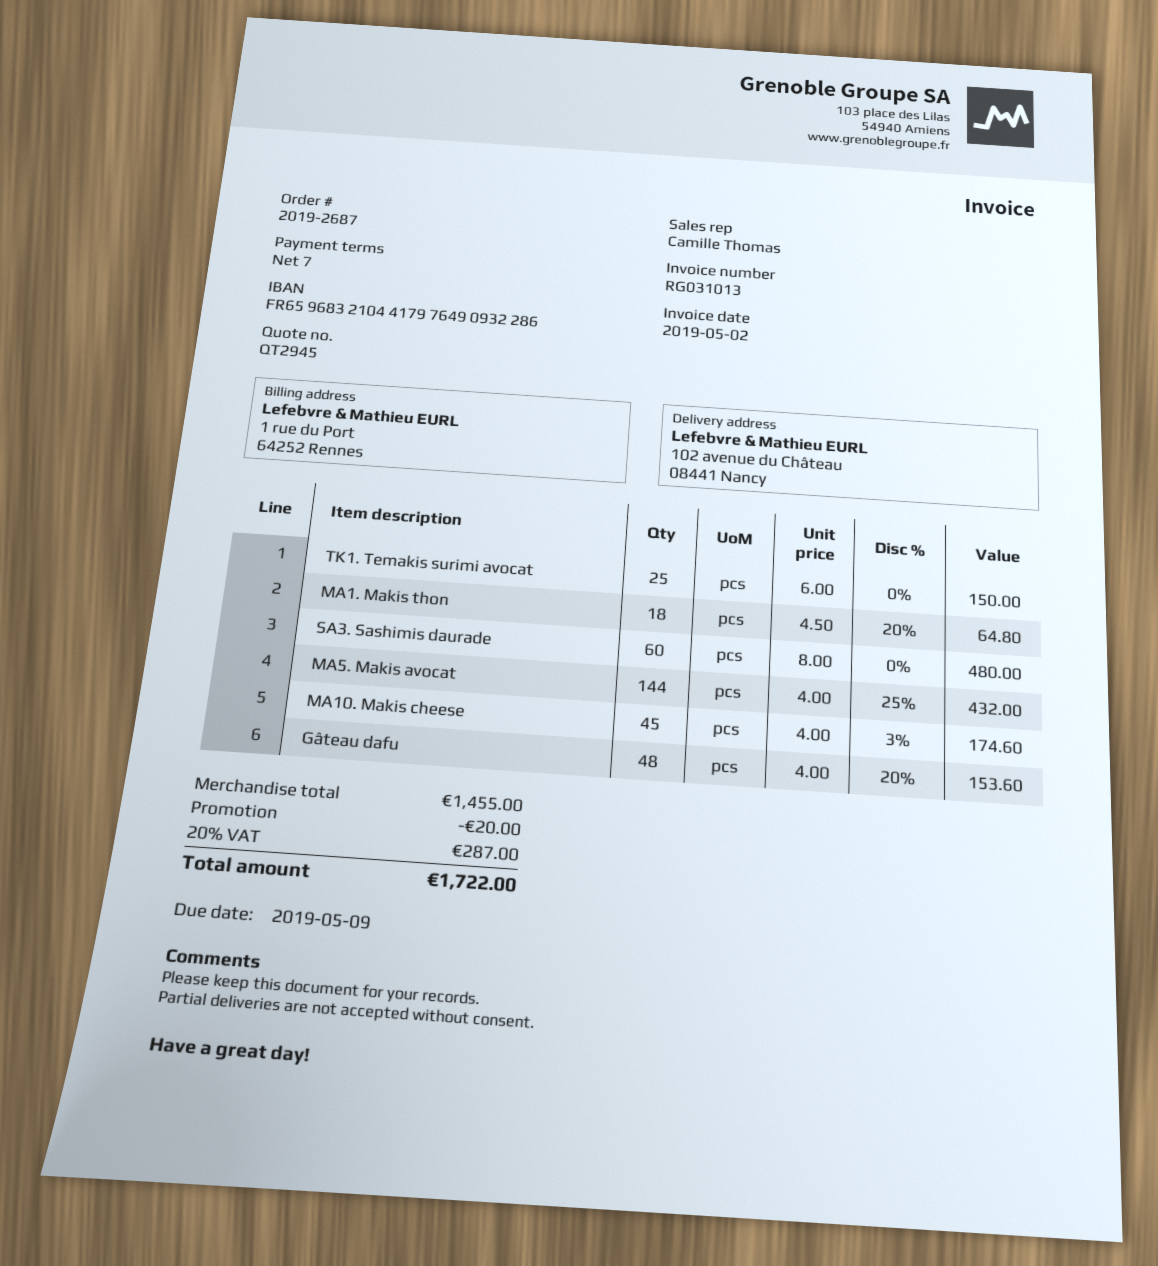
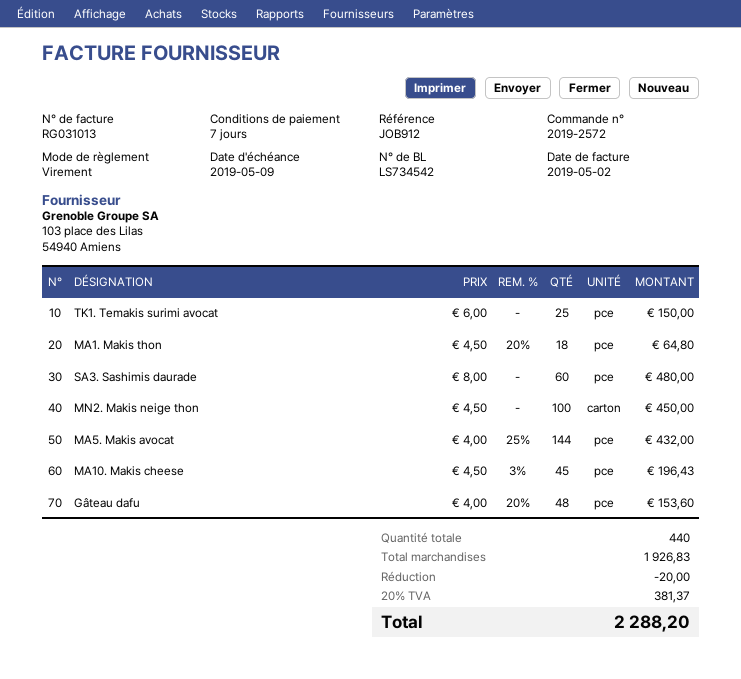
order number: 2019-2687 -> 2019-2572
MA10. Makis cheese: 45 x 4.00 - 3% = 174.60 -> 45 x 4.50 - 3% = 196.43
MN2. Makis neige thon: none -> 100 x 4.50 = 450.00
subtotal: 1455.00 -> 1926.83
tax: 20% = 287.00 -> 20% = 381.37
total: 1722.00 -> 2288.20

